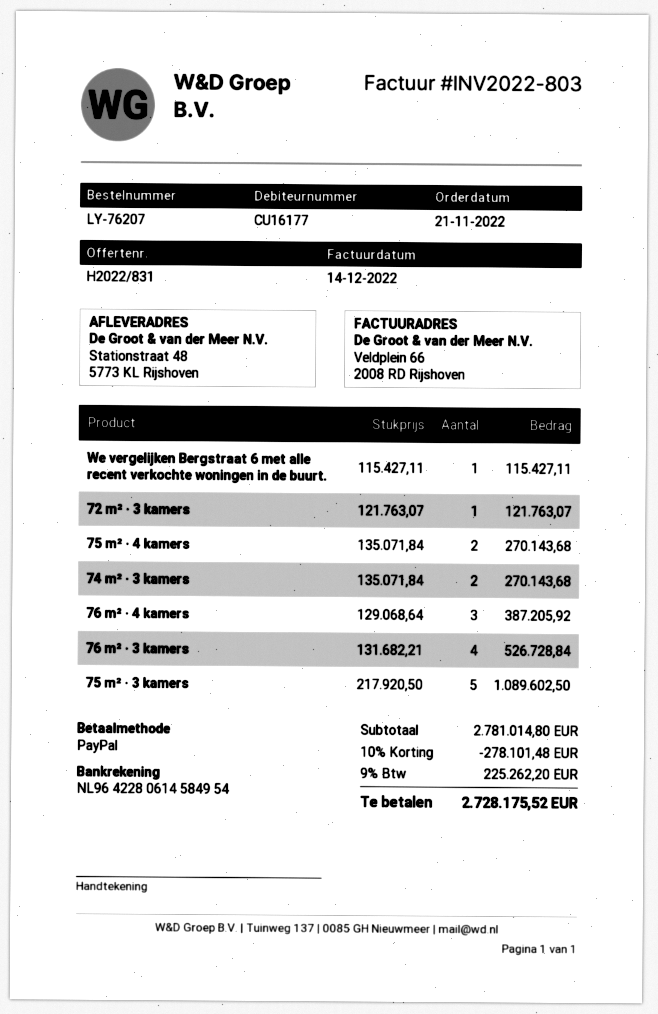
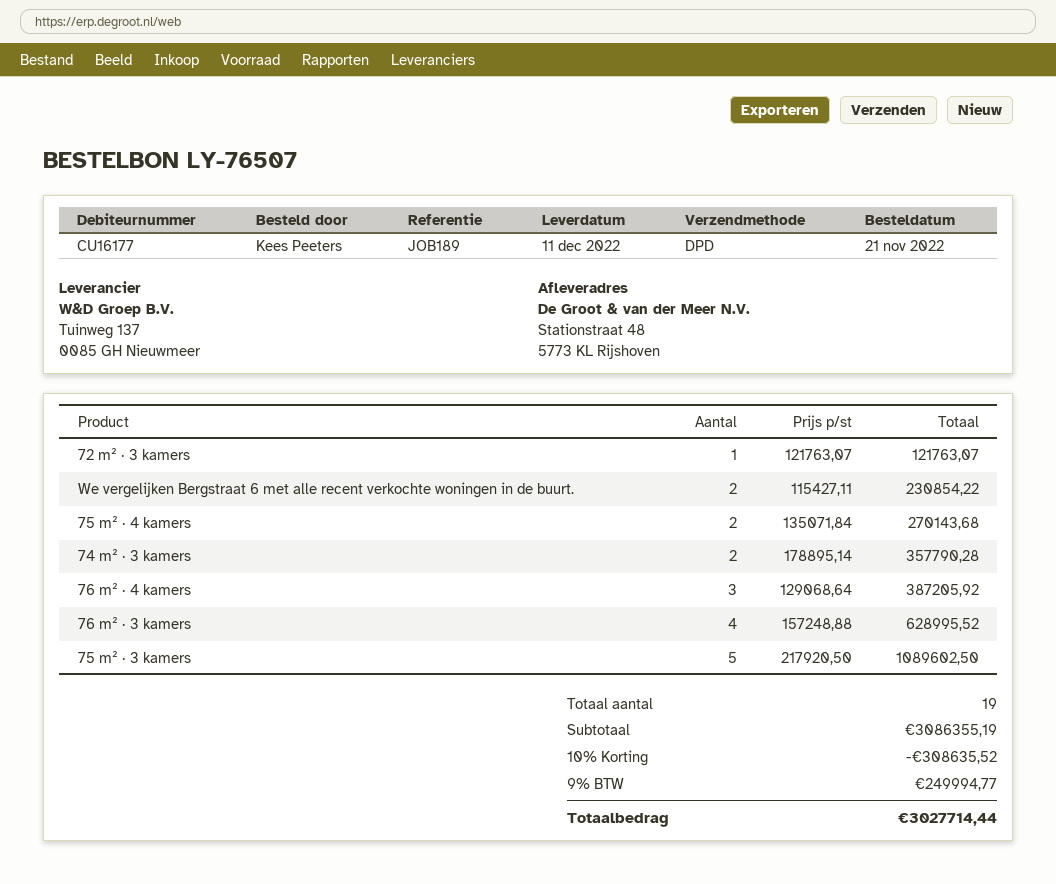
order number: LY-76207 -> LY-76507
We vergelijken Bergstraat 6 met alle recent verkochte woningen in de buurt.: 1 x 115427.11 = 115427.11 -> 2 x 115427.11 = 230854.22
74 m² · 3 kamers: 2 x 135071.84 = 270143.68 -> 2 x 178895.14 = 357790.28
76 m² · 3 kamers: 4 x 131682.21 = 526728.84 -> 4 x 157248.88 = 628995.52
subtotal: 2781014.80 -> 3086355.19
discount: 10% = 278101.48 -> 10% = 308635.52
tax: 9% = 225262.20 -> 9% = 249994.77
total: 2728175.52 -> 3027714.44

